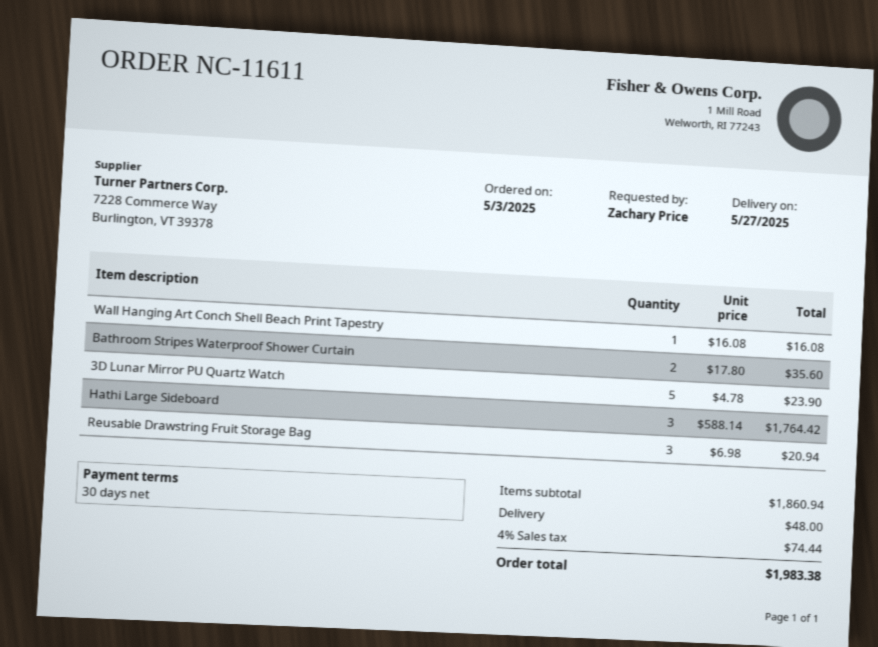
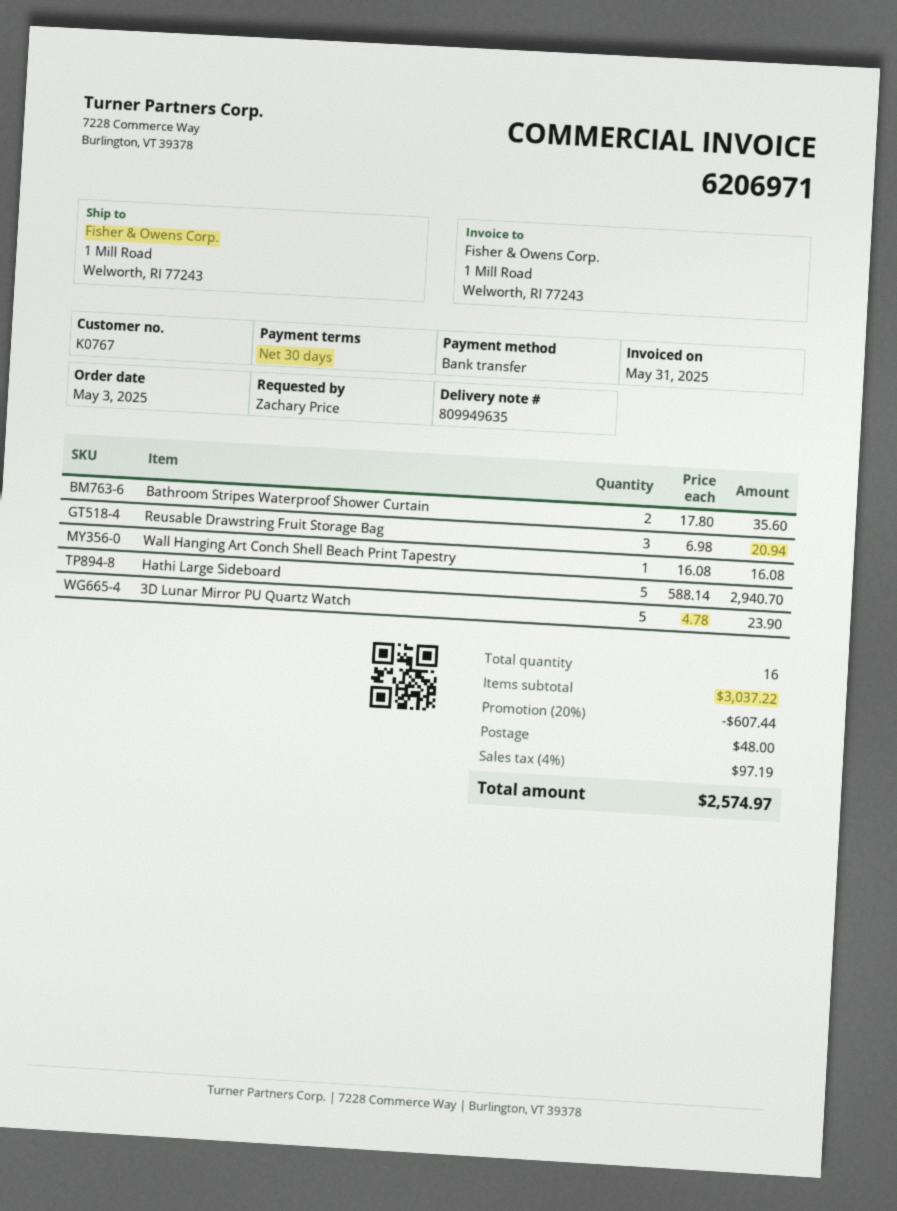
Hathi Large Sideboard: 3 x 588.14 = 1764.42 -> 5 x 588.14 = 2940.70
subtotal: 1860.94 -> 3037.22
discount: none -> 20% = 607.44
tax: 4% = 74.44 -> 4% = 97.19
total: 1983.38 -> 2574.97

